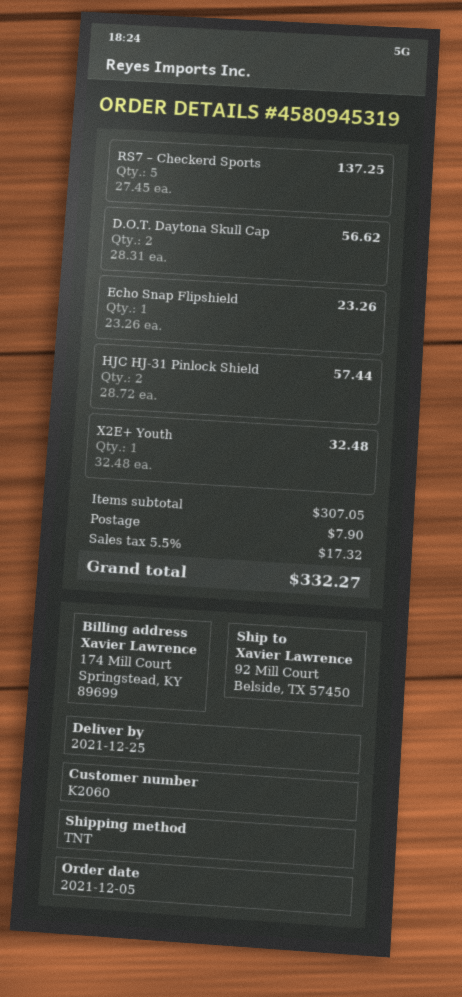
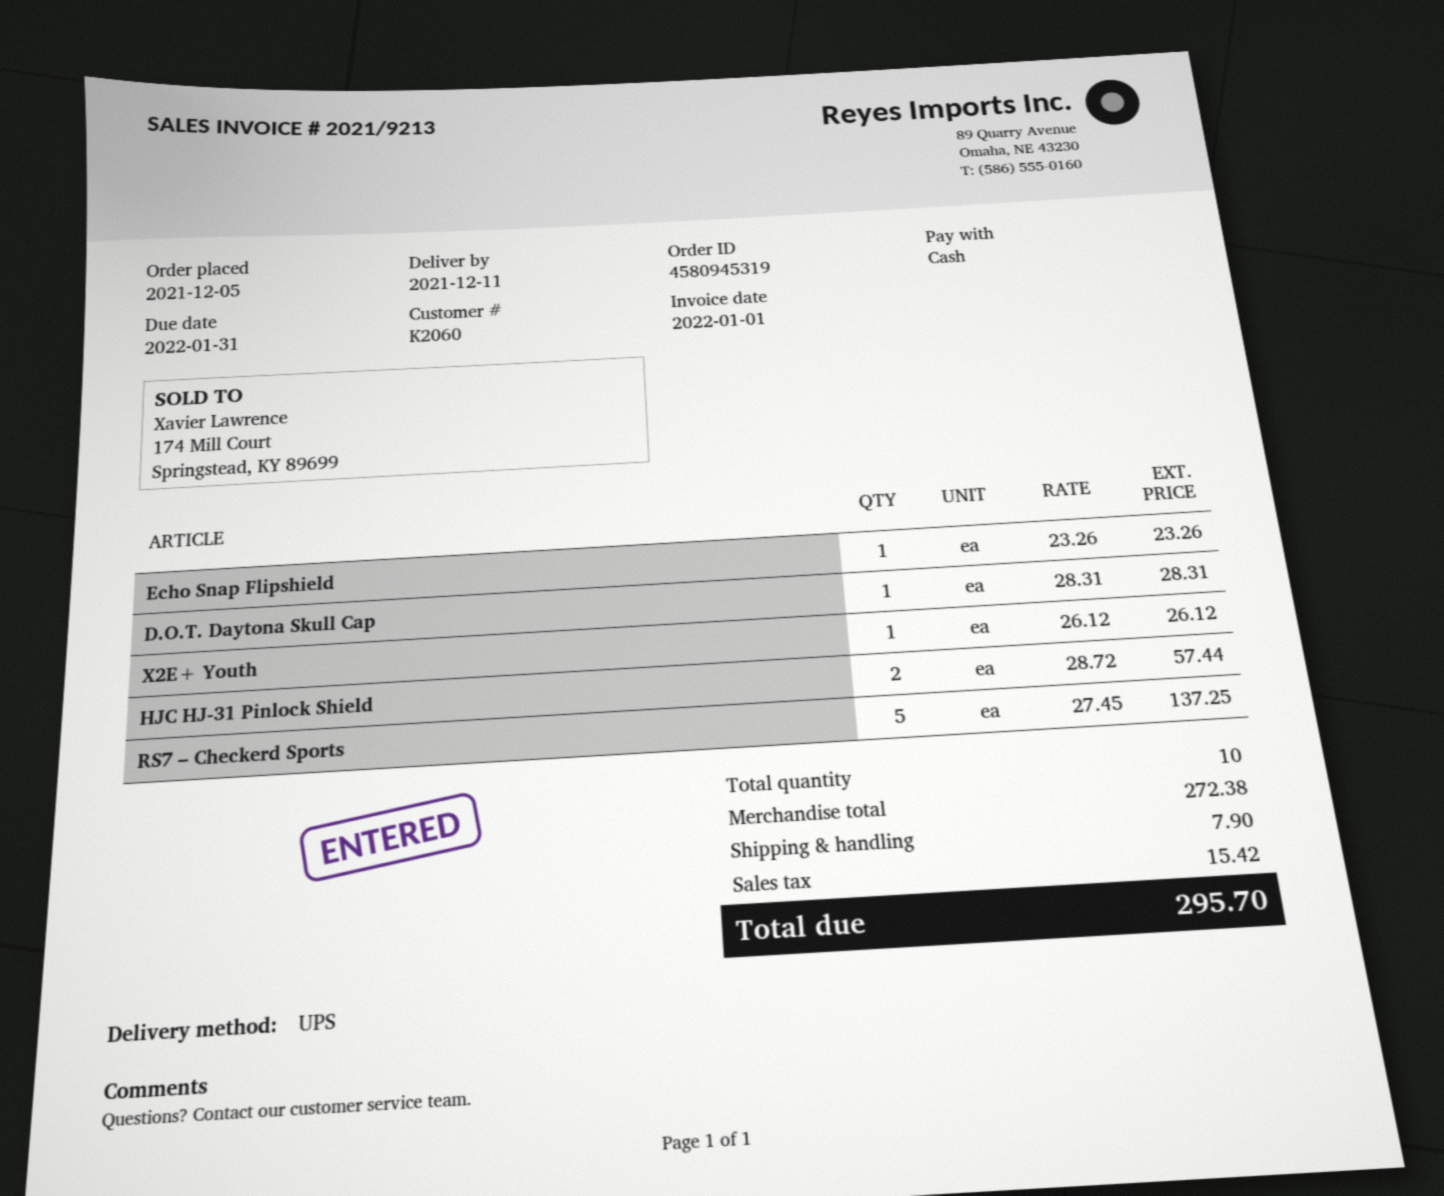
delivery date: 2021-12-25 -> 2021-12-11
shipping method: TNT -> UPS
D.O.T. Daytona Skull Cap: 2 x 28.31 = 56.62 -> 1 x 28.31 = 28.31
X2E+ Youth: 1 x 32.48 = 32.48 -> 1 x 26.12 = 26.12
subtotal: 307.05 -> 272.38
tax: 17.32 -> 15.42
total: 332.27 -> 295.70

